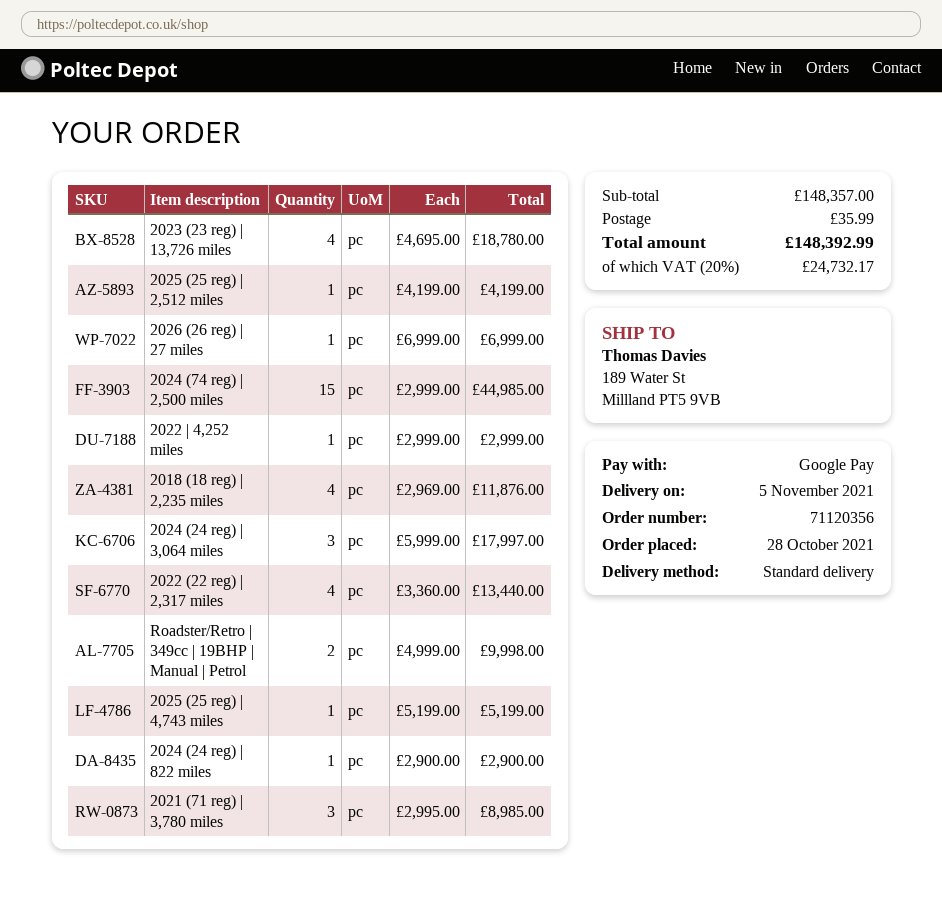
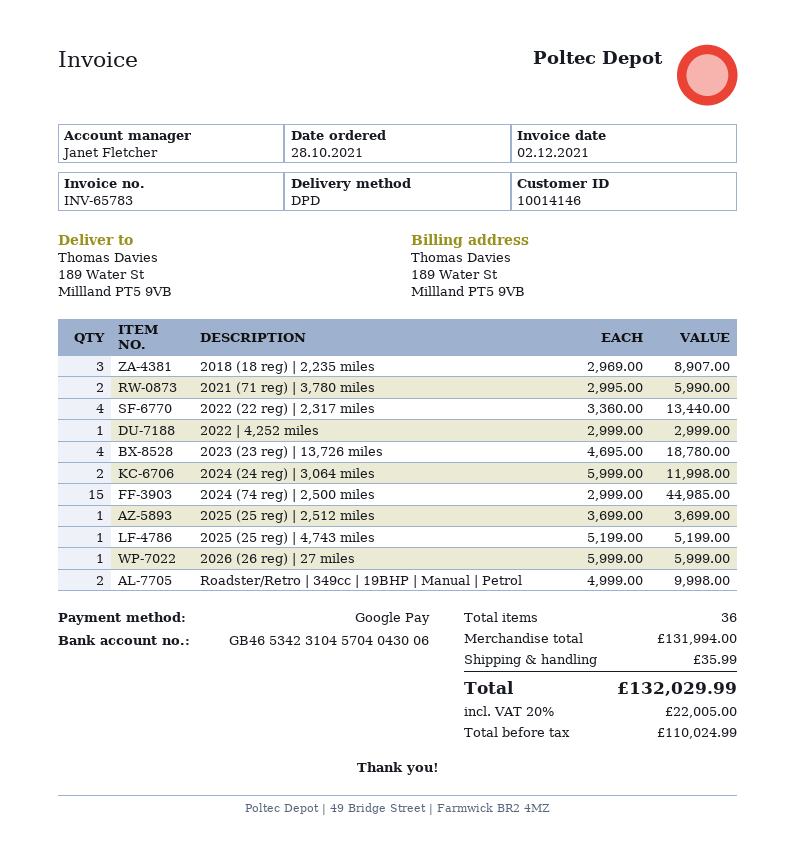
shipping method: standard -> DPD
2025 (25 reg) | 2,512 miles: 1 x 4199.00 = 4199.00 -> 1 x 3699.00 = 3699.00
2026 (26 reg) | 27 miles: 1 x 6999.00 = 6999.00 -> 1 x 5999.00 = 5999.00
2018 (18 reg) | 2,235 miles: 4 x 2969.00 = 11876.00 -> 3 x 2969.00 = 8907.00
2024 (24 reg) | 3,064 miles: 3 x 5999.00 = 17997.00 -> 2 x 5999.00 = 11998.00
2024 (24 reg) | 822 miles: 1 x 2900.00 = 2900.00 -> none
2021 (71 reg) | 3,780 miles: 3 x 2995.00 = 8985.00 -> 2 x 2995.00 = 5990.00
subtotal: 148357.00 -> 131994.00
tax: 20% = 24732.17 -> 20% = 22005.00
total: 148392.99 -> 132029.99

